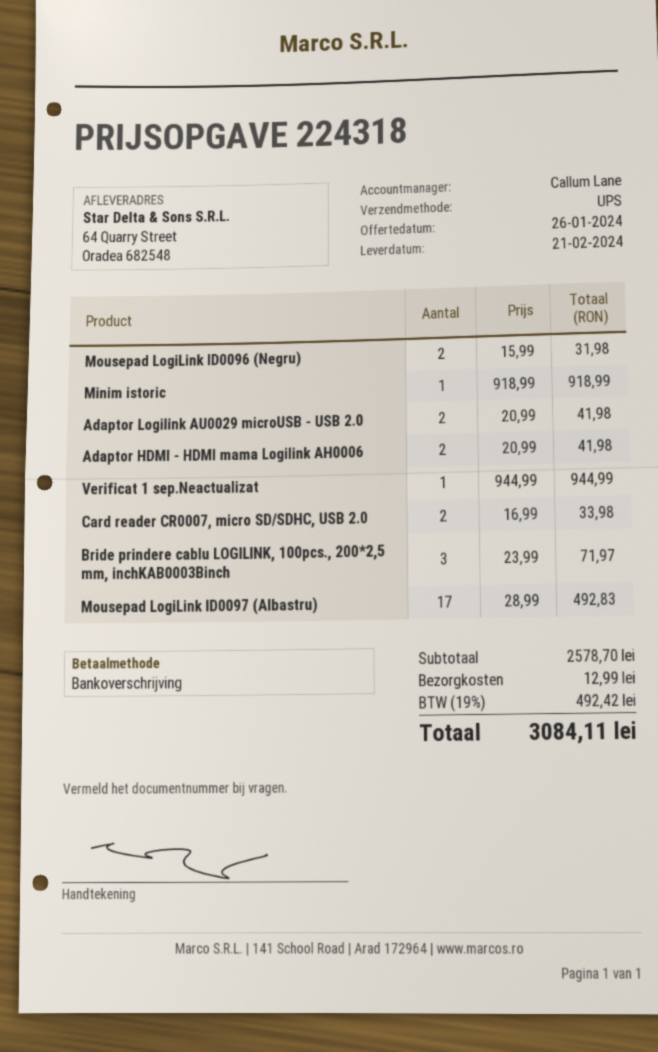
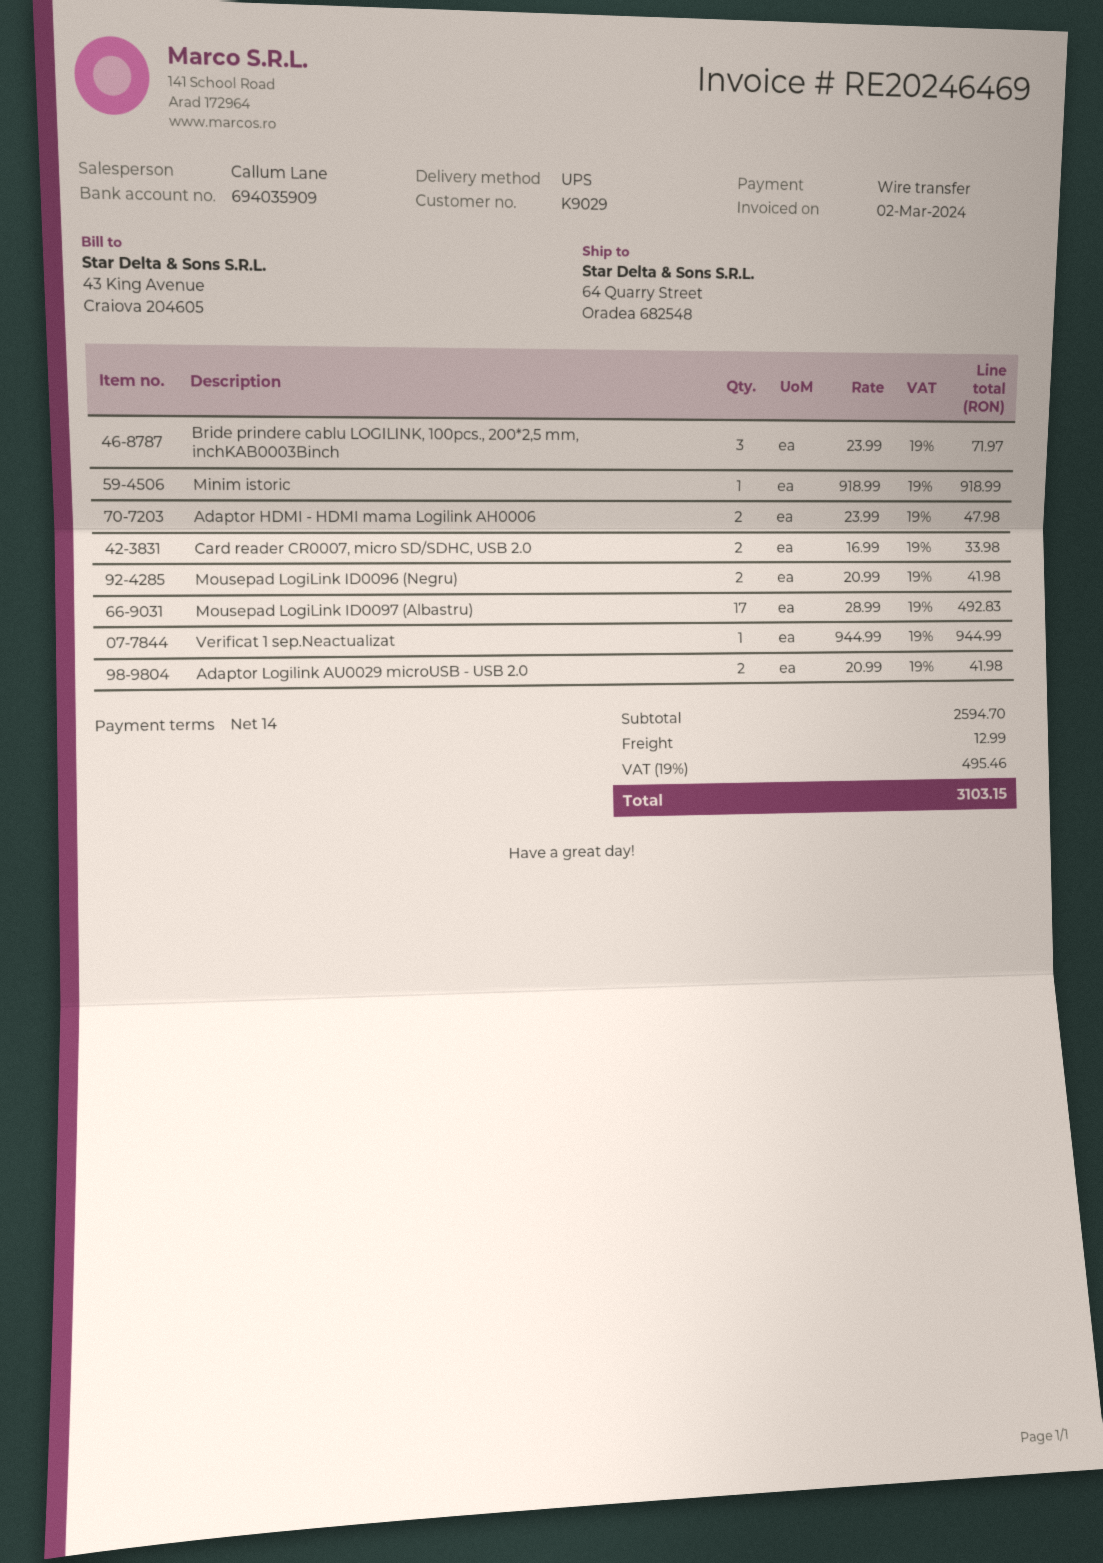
Mousepad LogiLink ID0096 (Negru): 2 x 15.99 = 31.98 -> 2 x 20.99 = 41.98
Adaptor HDMI - HDMI mama Logilink AH0006: 2 x 20.99 = 41.98 -> 2 x 23.99 = 47.98
subtotal: 2578.70 -> 2594.70
tax: 19% = 492.42 -> 19% = 495.46
total: 3084.11 -> 3103.15

